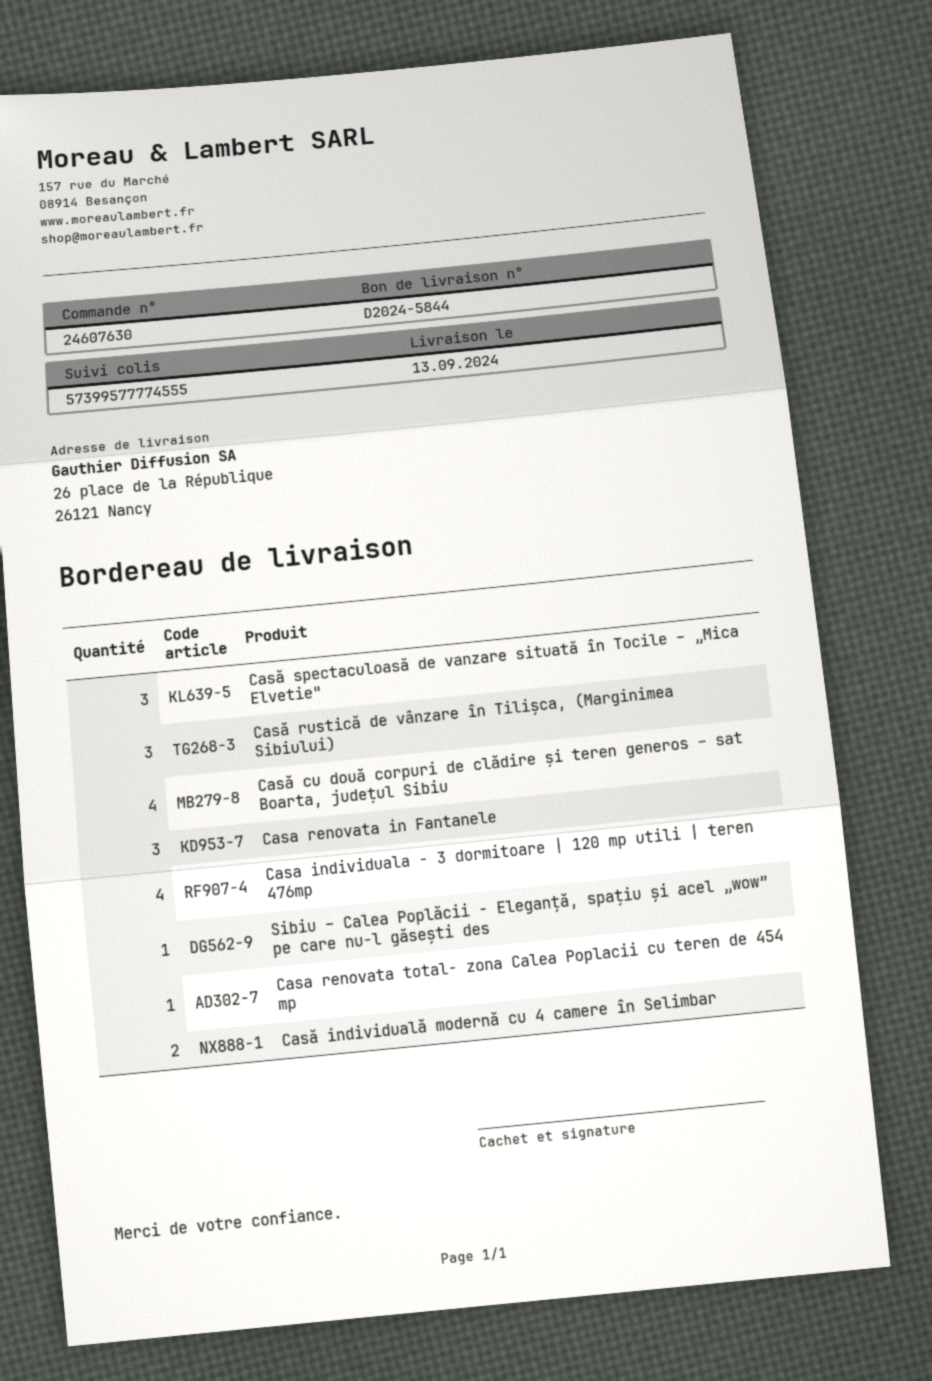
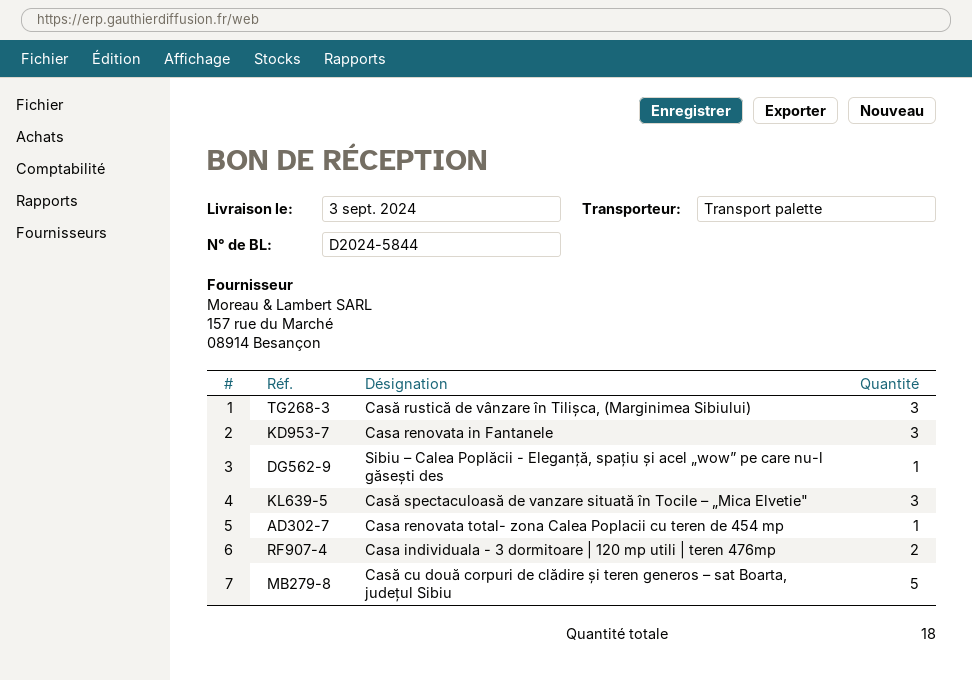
delivery date: 2024-09-13 -> 2024-09-03
Casă cu două corpuri de clădire și teren generos – sat Boarta, județul Sibiu: 4 -> 5
Casa individuala - 3 dormitoare | 120 mp utili | teren 476mp: 4 -> 2
Casă individuală modernă cu 4 camere în Selimbar: 2 -> none

